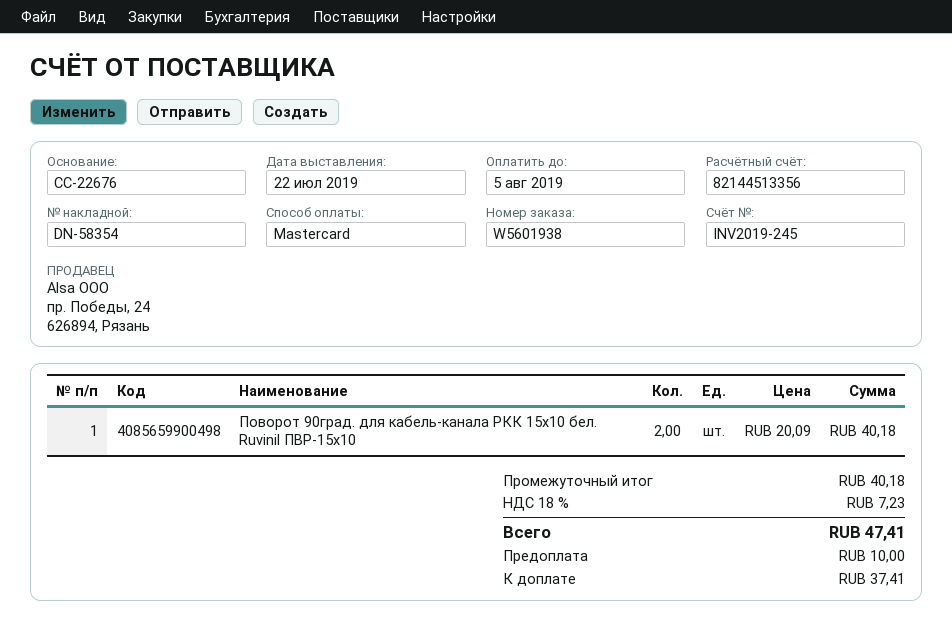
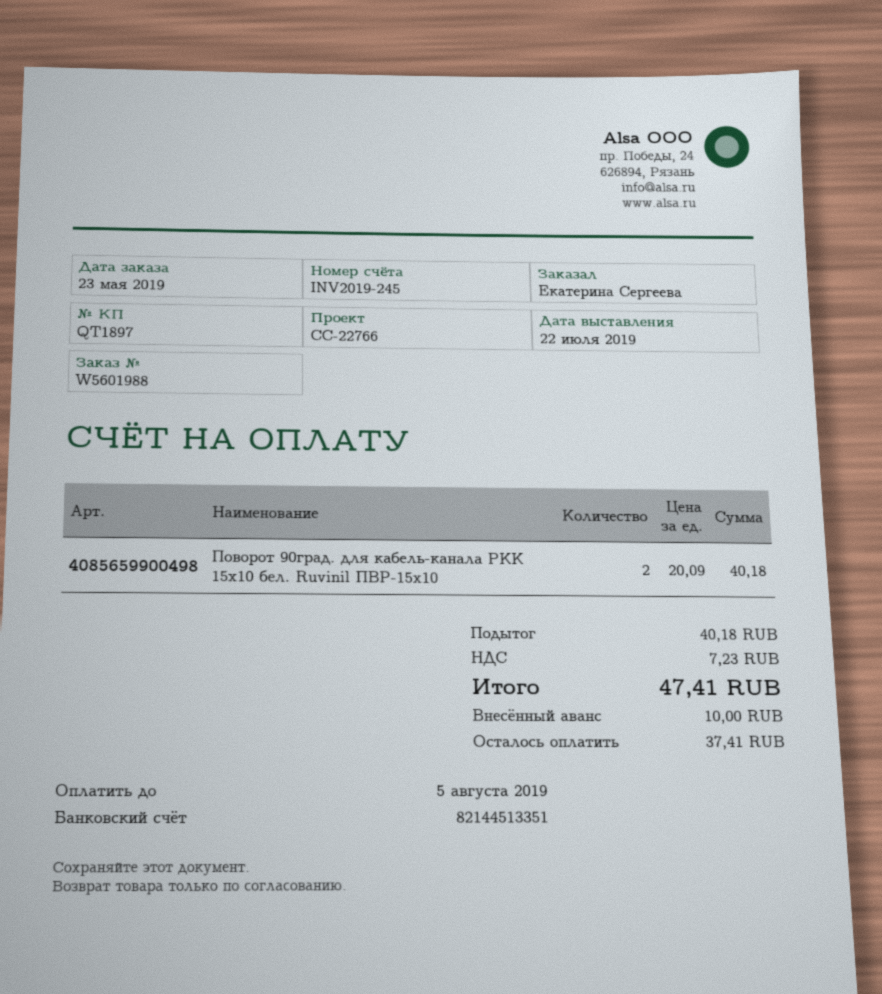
order number: W5601938 -> W5601988
reference: CC-22676 -> CC-22766
bank account: 82144513356 -> 82144513351

